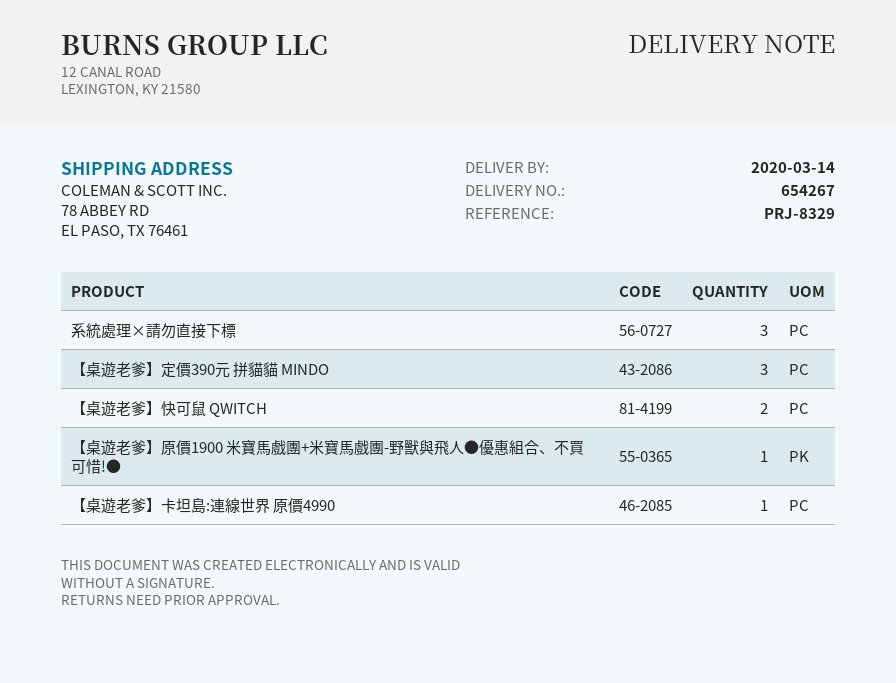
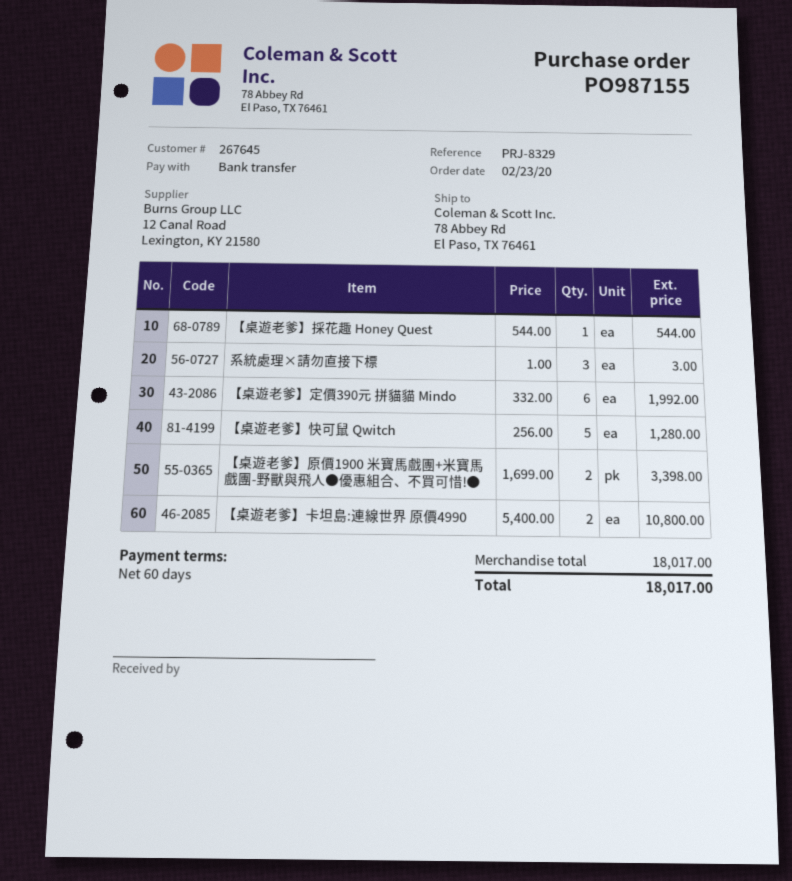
【桌遊老爹】定價390元 拼貓貓 MINDO: 3 -> 6
【桌遊老爹】快可鼠 QWITCH: 2 -> 5
【桌遊老爹】原價1900 米寶馬戲團+米寶馬戲團-野獸與飛人●優惠組合、不買可惜!●: 1 -> 2
【桌遊老爹】卡坦島:連線世界 原價4990: 1 -> 2
【桌遊老爹】採花趣 Honey Quest: none -> 1

